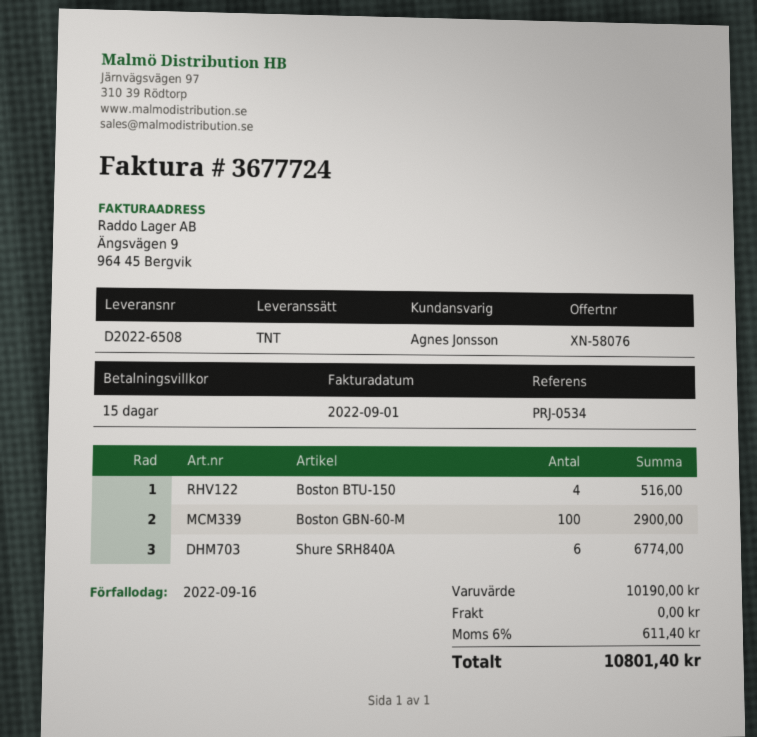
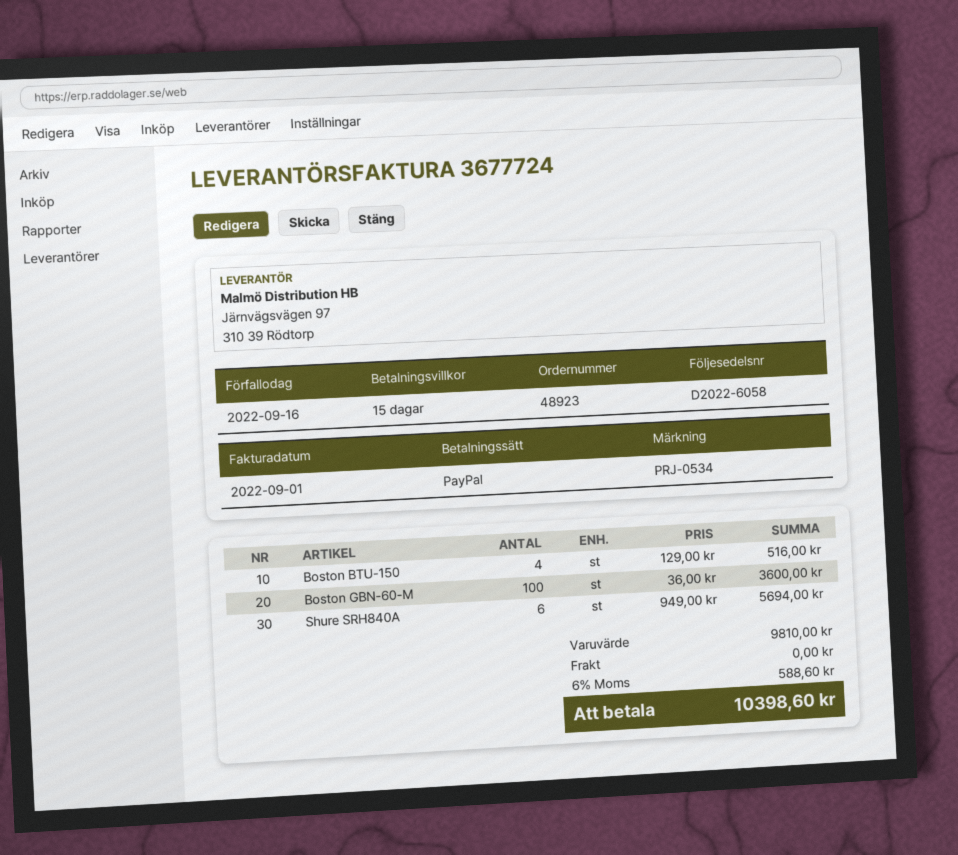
delivery note number: D2022-6508 -> D2022-6058
Boston GBN-60-M: 100 for 2900.00 -> 100 for 3600.00
Shure SRH840A: 6 for 6774.00 -> 6 for 5694.00
subtotal: 10190.00 -> 9810.00
tax: 6% = 611.40 -> 6% = 588.60
total: 10801.40 -> 10398.60

